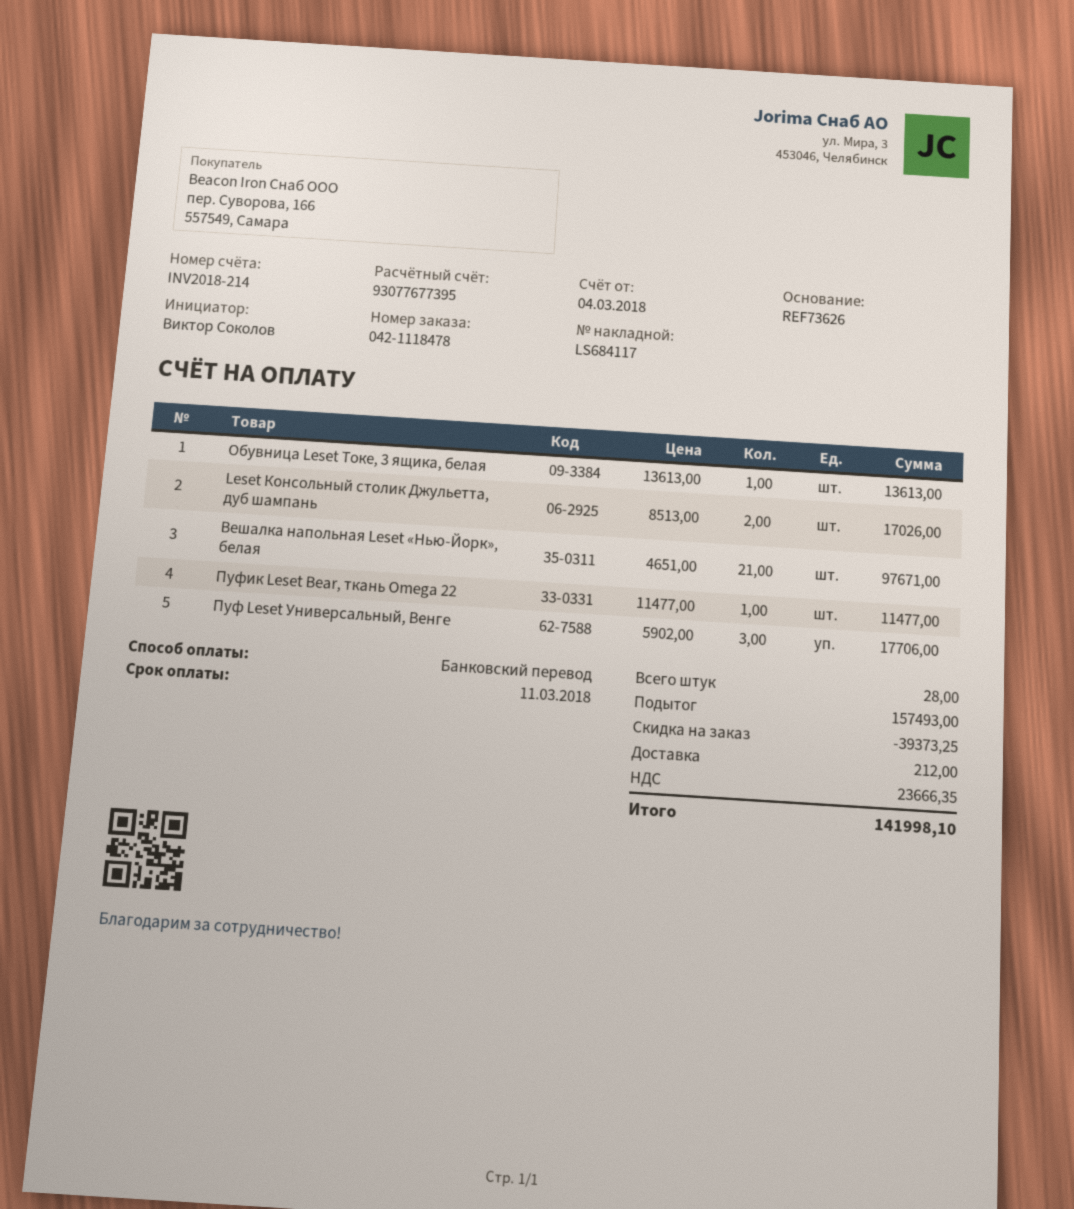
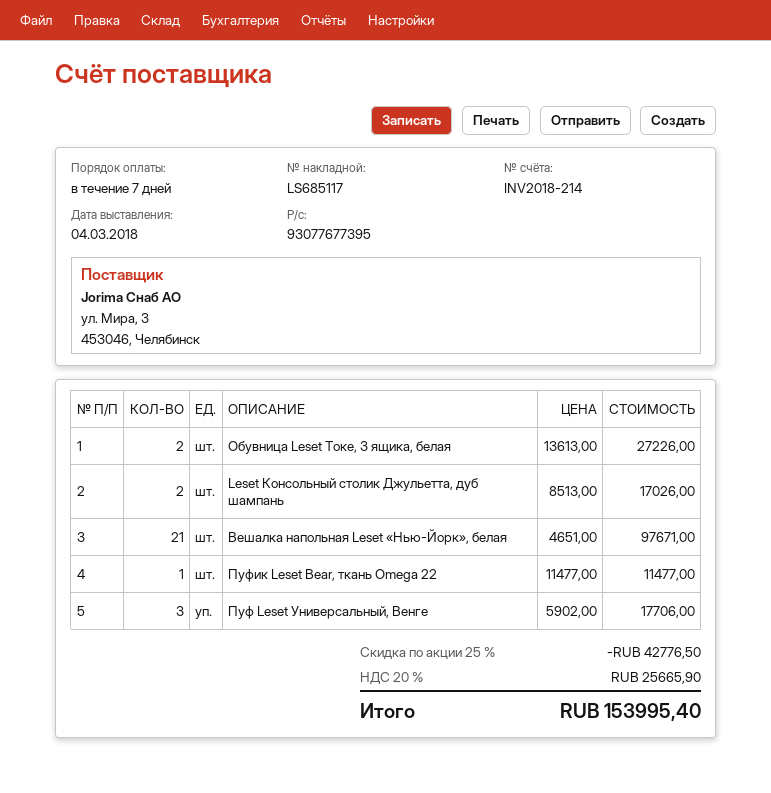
delivery note number: LS684117 -> LS685117
Обувница Leset Токе, 3 ящика, белая: 1 x 13613.00 = 13613.00 -> 2 x 13613.00 = 27226.00
discount: 39373.25 -> 42776.50
shipping: 212.00 -> none
tax: 23666.35 -> 25665.90
total: 141998.10 -> 153995.40

